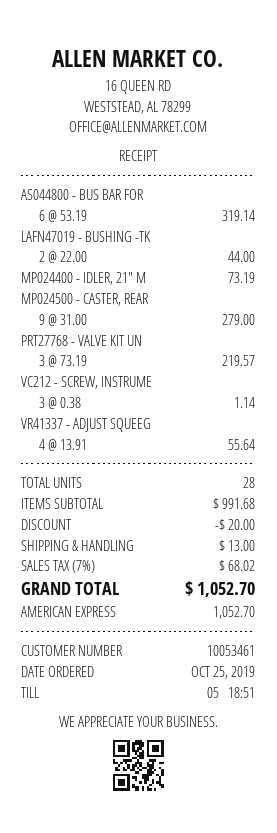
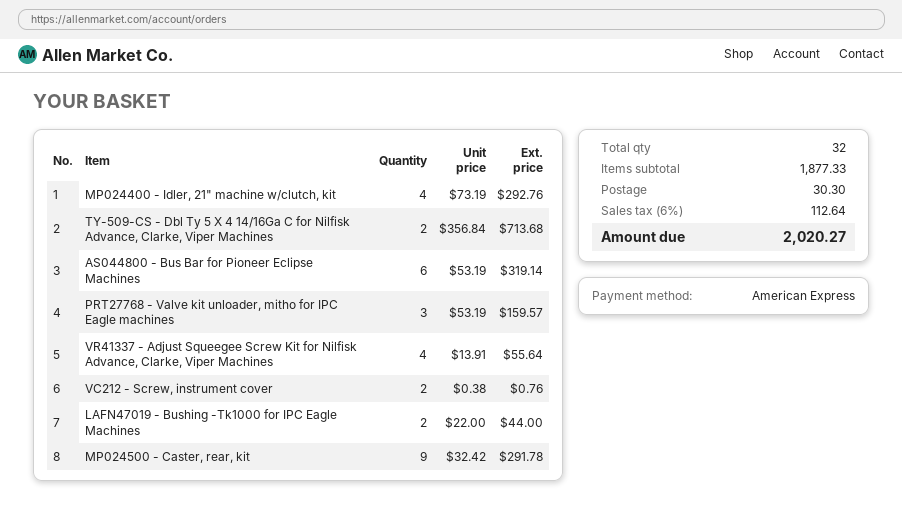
MP024400 - IDLER, 21" M: 1 x 73.19 = 73.19 -> 4 x 73.19 = 292.76
MP024500 - CASTER, REAR: 9 x 31.00 = 279.00 -> 9 x 32.42 = 291.78
PRT27768 - VALVE KIT UN: 3 x 73.19 = 219.57 -> 3 x 53.19 = 159.57
VC212 - SCREW, INSTRUME: 3 x 0.38 = 1.14 -> 2 x 0.38 = 0.76
TY-509-CS - Dbl Ty 5 X 4 14/16Ga C for Nilfisk Advance, Clarke, Viper Machines: none -> 2 x 356.84 = 713.68
total quantity: 28 -> 32
subtotal: 991.68 -> 1877.33
discount: 20.00 -> none
shipping: 13.00 -> 30.30
tax: 7% = 68.02 -> 6% = 112.64
total: 1052.70 -> 2020.27

